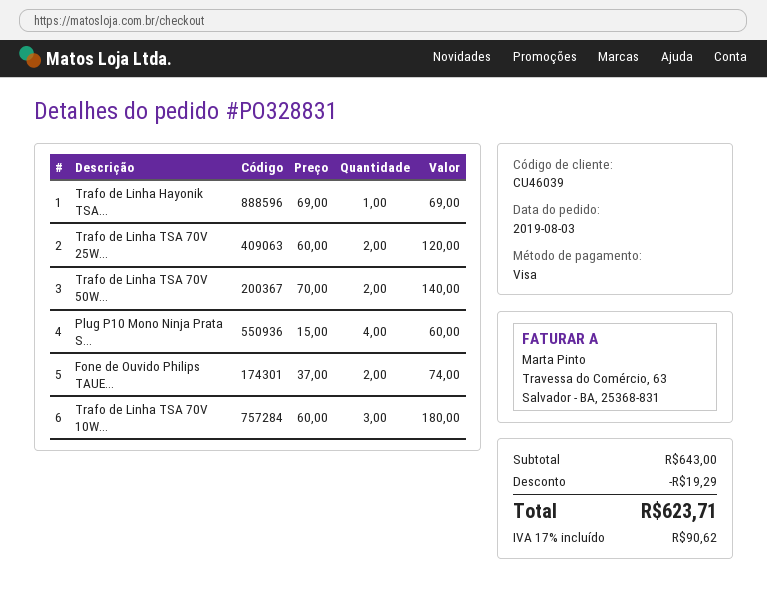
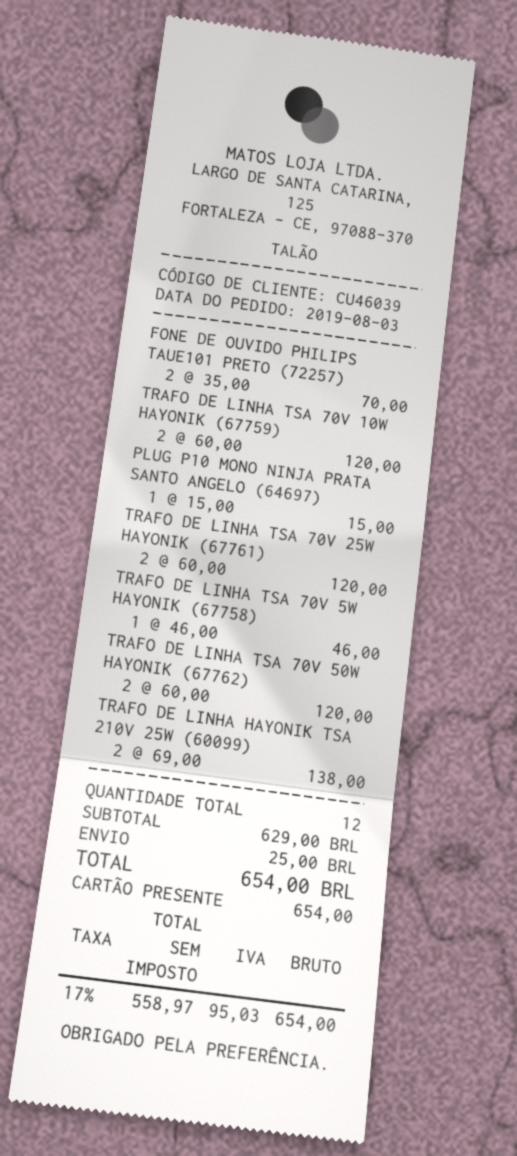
payment method: Visa -> gift card
Trafo de Linha Hayonik TSA...: 1 x 69.00 = 69.00 -> 2 x 69.00 = 138.00
Trafo de Linha TSA 70V 50W...: 2 x 70.00 = 140.00 -> 2 x 60.00 = 120.00
Plug P10 Mono Ninja Prata S...: 4 x 15.00 = 60.00 -> 1 x 15.00 = 15.00
Fone de Ouvido Philips TAUE...: 2 x 37.00 = 74.00 -> 2 x 35.00 = 70.00
Trafo de Linha TSA 70V 10W...: 3 x 60.00 = 180.00 -> 2 x 60.00 = 120.00
TRAFO DE LINHA TSA 70V 5W HAYONIK (67758): none -> 1 x 46.00 = 46.00
subtotal: 643.00 -> 629.00
discount: 19.29 -> none
shipping: none -> 25.00
tax: 17% = 90.62 -> 17% = 95.03
total: 623.71 -> 654.00

